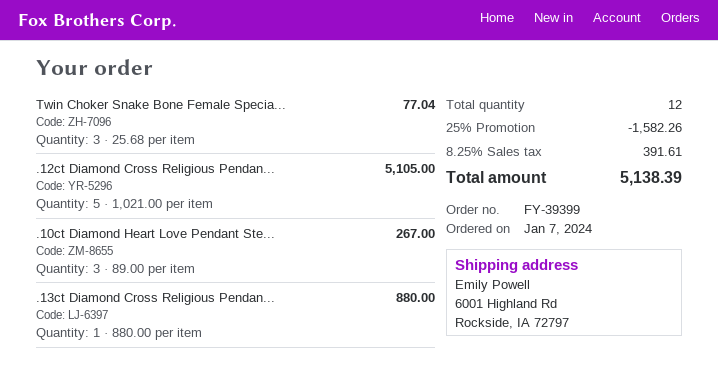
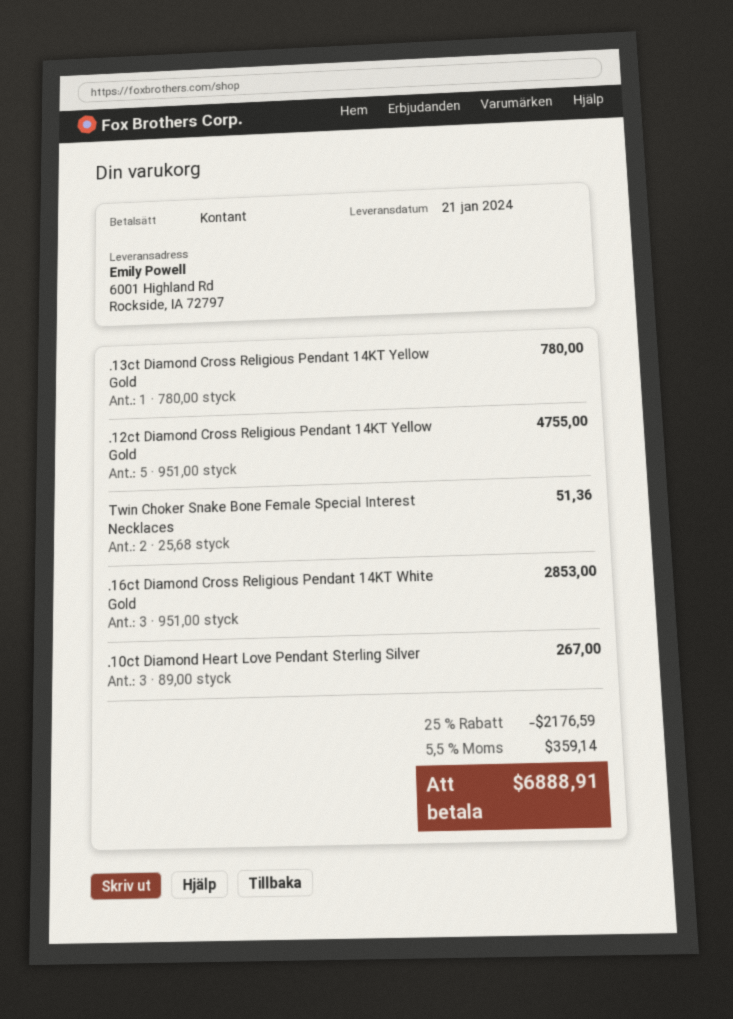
Twin Choker Snake Bone Female Specia...: 3 x 25.68 = 77.04 -> 2 x 25.68 = 51.36
.12ct Diamond Cross Religious Pendan...: 5 x 1021.00 = 5105.00 -> 5 x 951.00 = 4755.00
.13ct Diamond Cross Religious Pendan...: 1 x 880.00 = 880.00 -> 1 x 780.00 = 780.00
.16ct Diamond Cross Religious Pendant 14KT White Gold: none -> 3 x 951.00 = 2853.00
discount: 25% = 1582.26 -> 25% = 2176.59
tax: 8.25% = 391.61 -> 5.5% = 359.14
total: 5138.39 -> 6888.91

